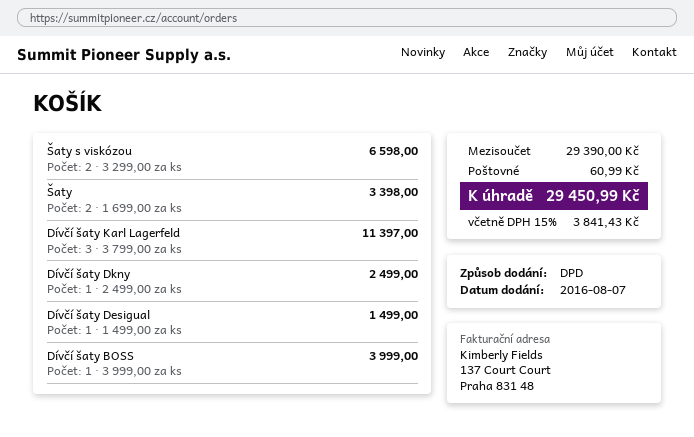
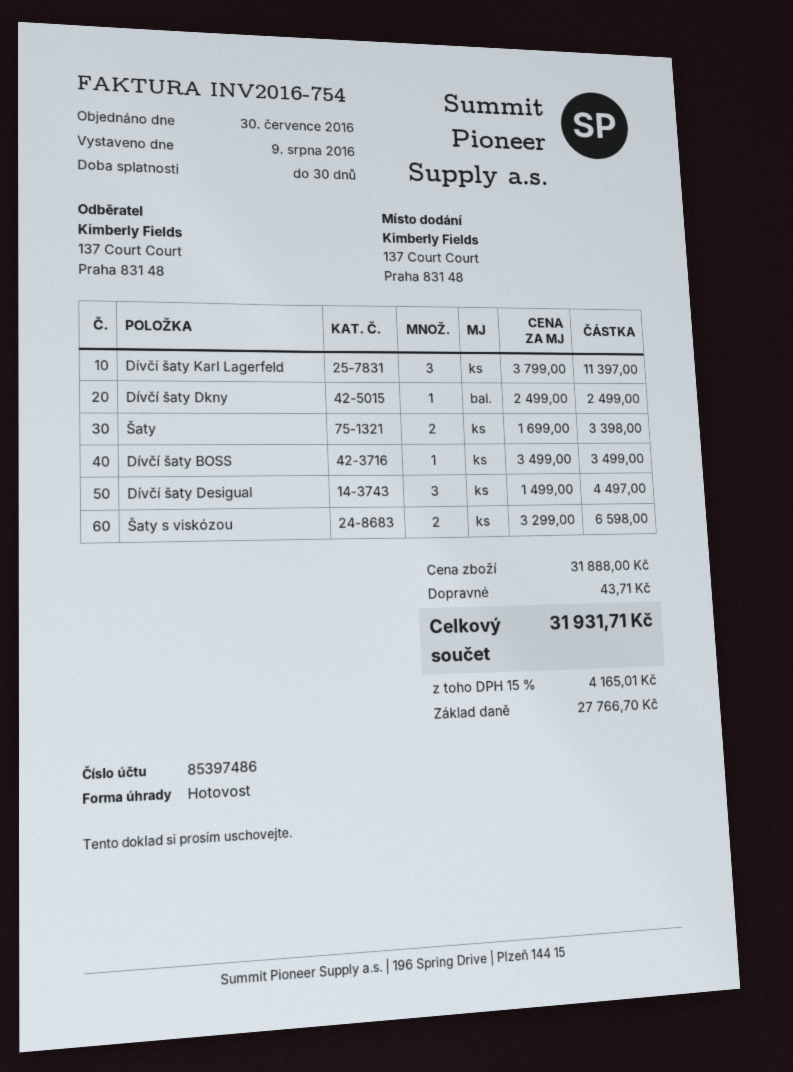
Dívčí šaty Desigual: 1 x 1499.00 = 1499.00 -> 3 x 1499.00 = 4497.00
Dívčí šaty BOSS: 1 x 3999.00 = 3999.00 -> 1 x 3499.00 = 3499.00
subtotal: 29390.00 -> 31888.00
shipping: 60.99 -> 43.71
tax: 15% = 3841.43 -> 15% = 4165.01
total: 29450.99 -> 31931.71

